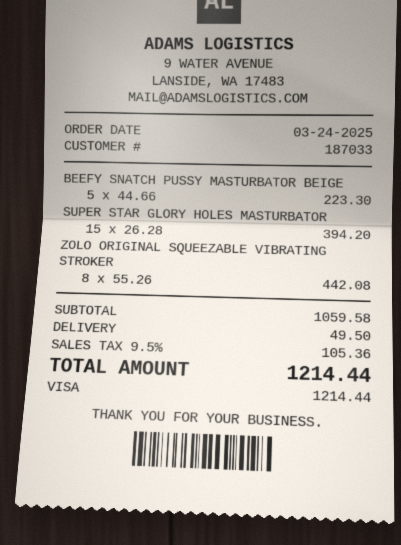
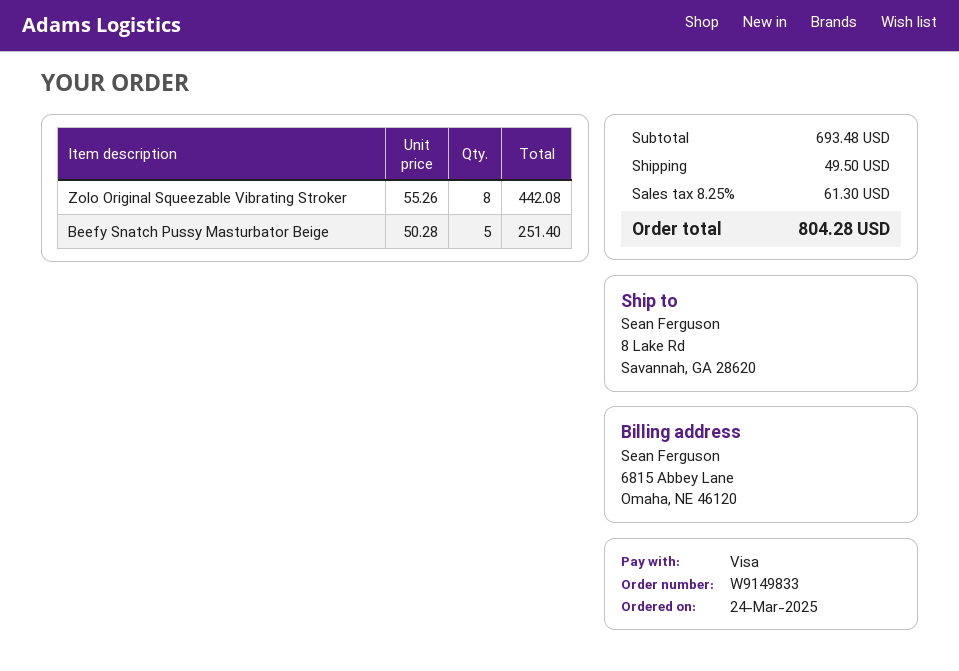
BEEFY SNATCH PUSSY MASTURBATOR BEIGE: 5 x 44.66 = 223.30 -> 5 x 50.28 = 251.40
SUPER STAR GLORY HOLES MASTURBATOR: 15 x 26.28 = 394.20 -> none
subtotal: 1059.58 -> 693.48
tax: 9.5% = 105.36 -> 8.25% = 61.30
total: 1214.44 -> 804.28

